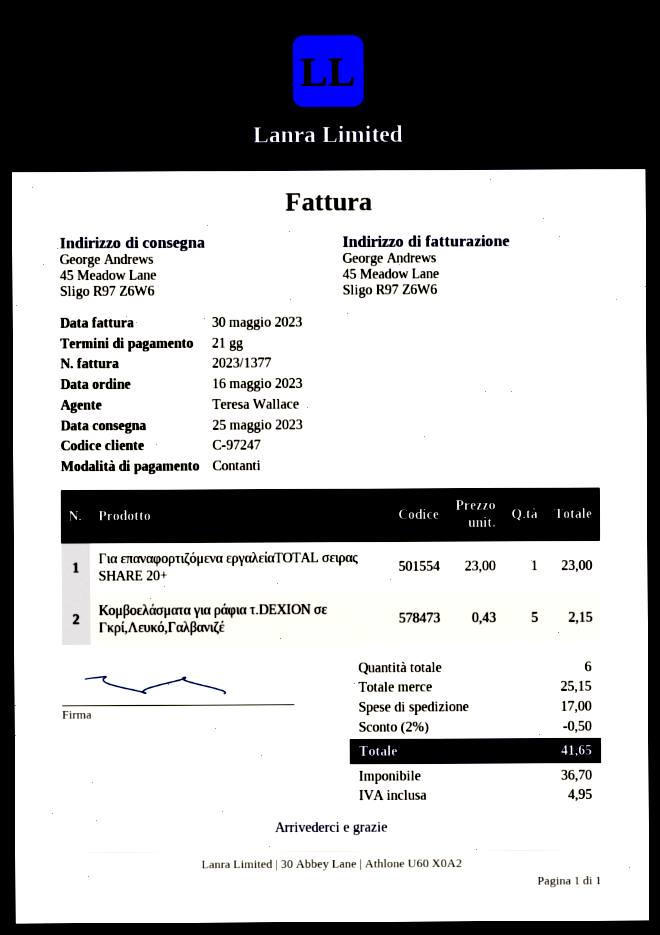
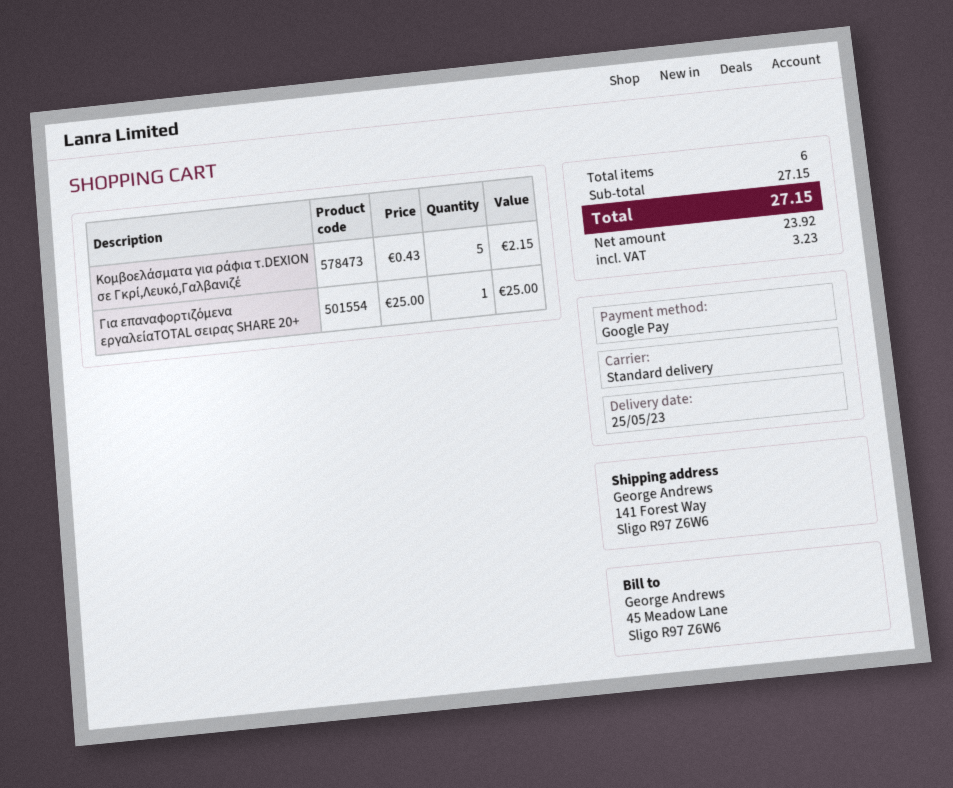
payment method: cash -> Google Pay
ship to: 45 Meadow Lane, Sligo R97 Z6W6 -> 141 Forest Way, Sligo R97 Z6W6
Για επαναφορτιζόμενα εργαλείαTOTAL σειρας SHARE 20+: 1 x 23.00 = 23.00 -> 1 x 25.00 = 25.00
subtotal: 25.15 -> 27.15
discount: 2% = 0.50 -> none
shipping: 17.00 -> none
net: 36.70 -> 23.92
tax: 4.95 -> 3.23
total: 41.65 -> 27.15

